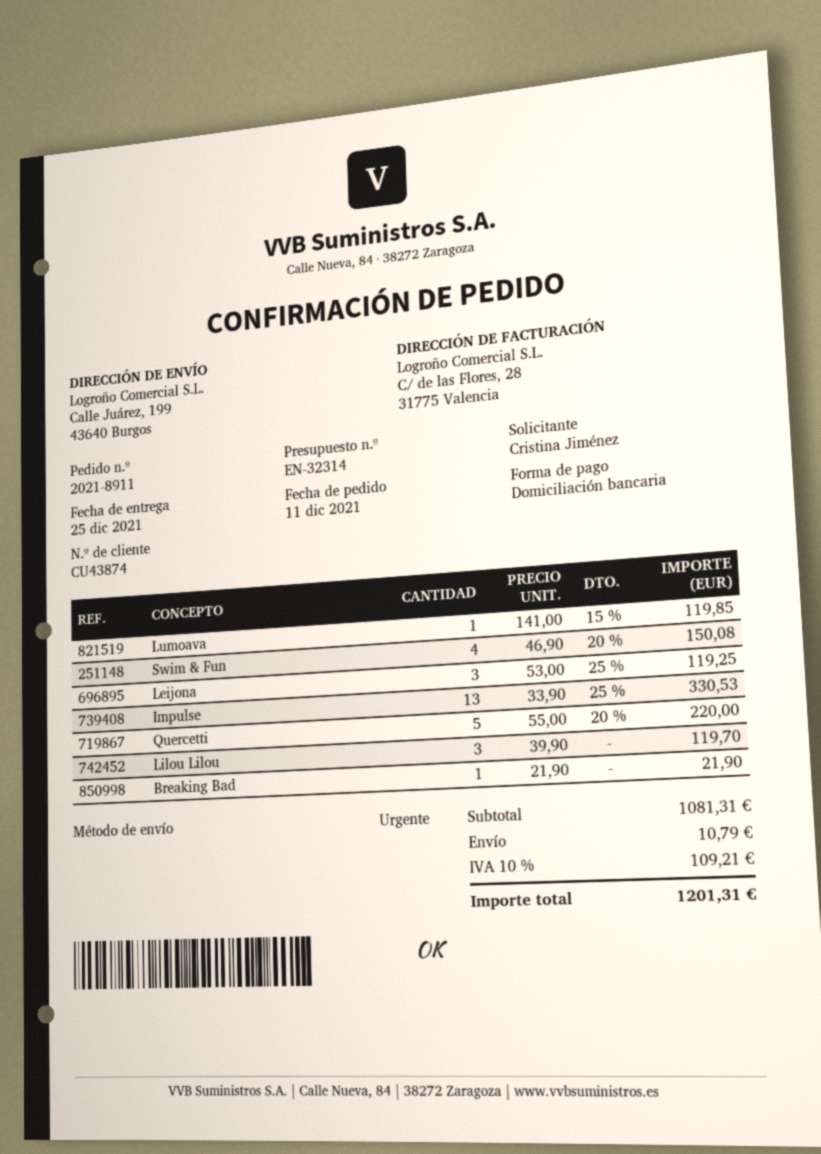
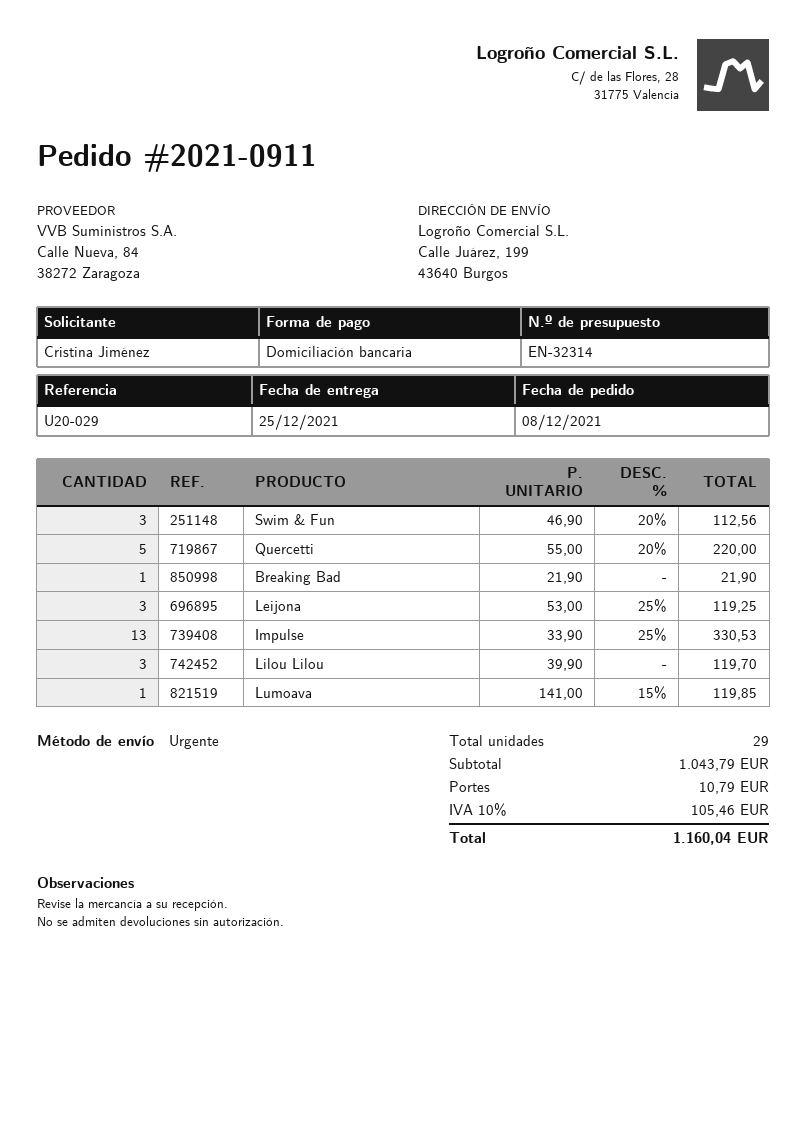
order number: 2021-8911 -> 2021-0911
order date: 2021-12-11 -> 2021-12-08
Swim & Fun: 4 x 46.90 - 20% = 150.08 -> 3 x 46.90 - 20% = 112.56
subtotal: 1081.31 -> 1043.79
tax: 10% = 109.21 -> 10% = 105.46
total: 1201.31 -> 1160.04

